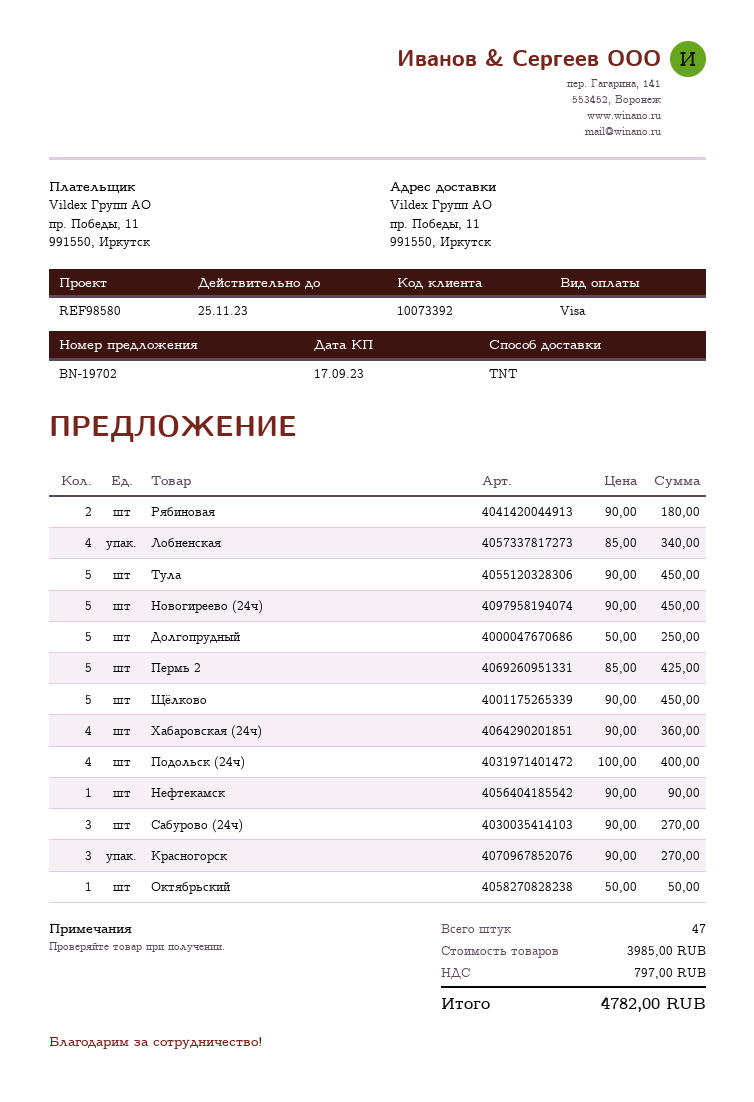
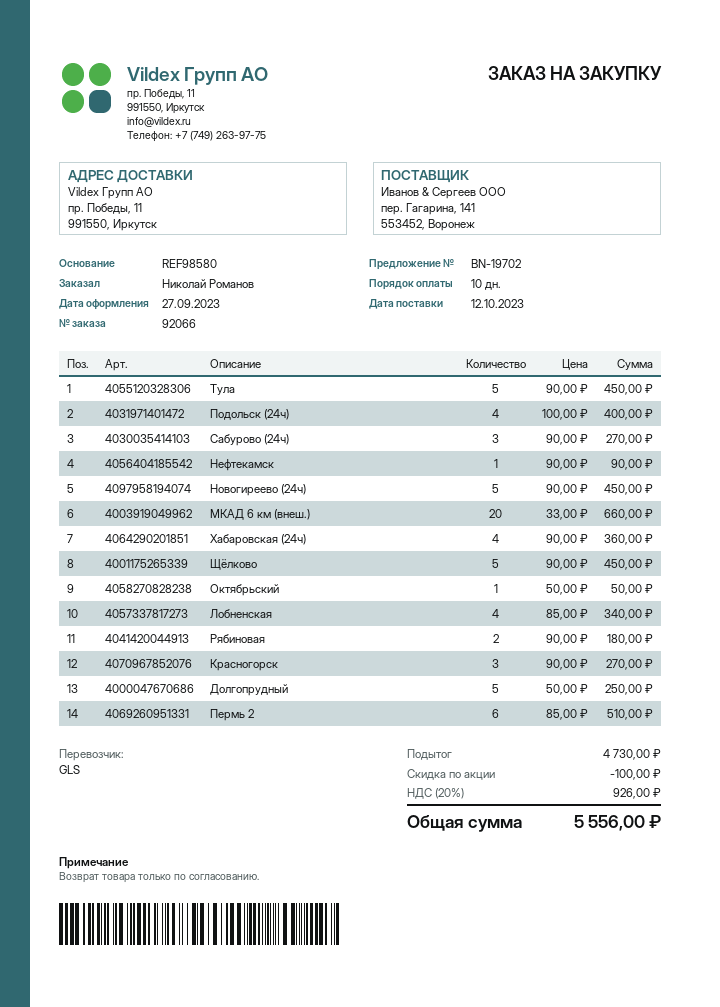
shipping method: TNT -> GLS
Пермь 2: 5 x 85.00 = 425.00 -> 6 x 85.00 = 510.00
МКАД 6 км (внеш.): none -> 20 x 33.00 = 660.00
subtotal: 3985.00 -> 4730.00
discount: none -> 100.00
tax: 797.00 -> 926.00
total: 4782.00 -> 5556.00

